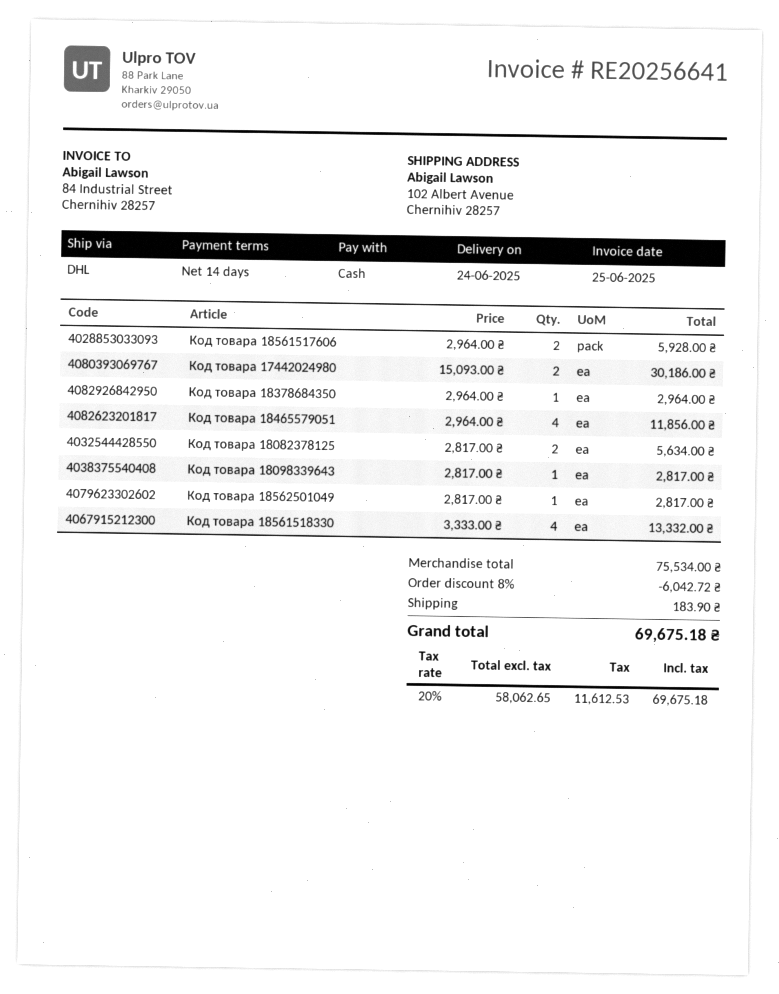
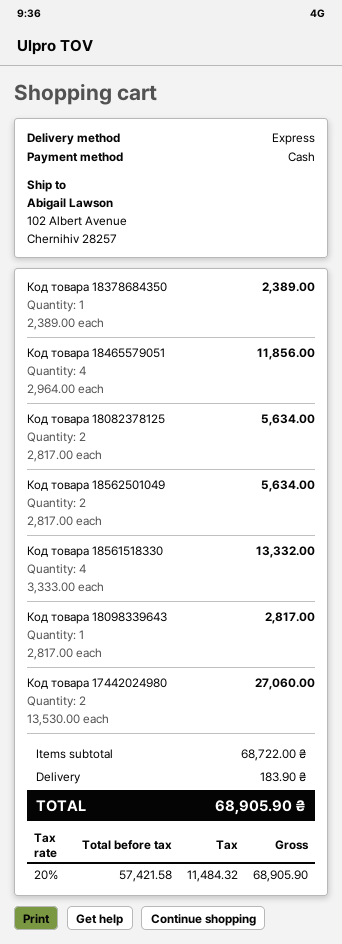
shipping method: DHL -> express
Код товара 18561517606: 2 x 2964.00 = 5928.00 -> none
Код товара 17442024980: 2 x 15093.00 = 30186.00 -> 2 x 13530.00 = 27060.00
Код товара 18378684350: 1 x 2964.00 = 2964.00 -> 1 x 2389.00 = 2389.00
Код товара 18562501049: 1 x 2817.00 = 2817.00 -> 2 x 2817.00 = 5634.00
subtotal: 75534.00 -> 68722.00
discount: 8% = 6042.72 -> none
net: 58062.65 -> 57421.58
tax: 20% = 11612.53 -> 20% = 11484.32
total: 69675.18 -> 68905.90

